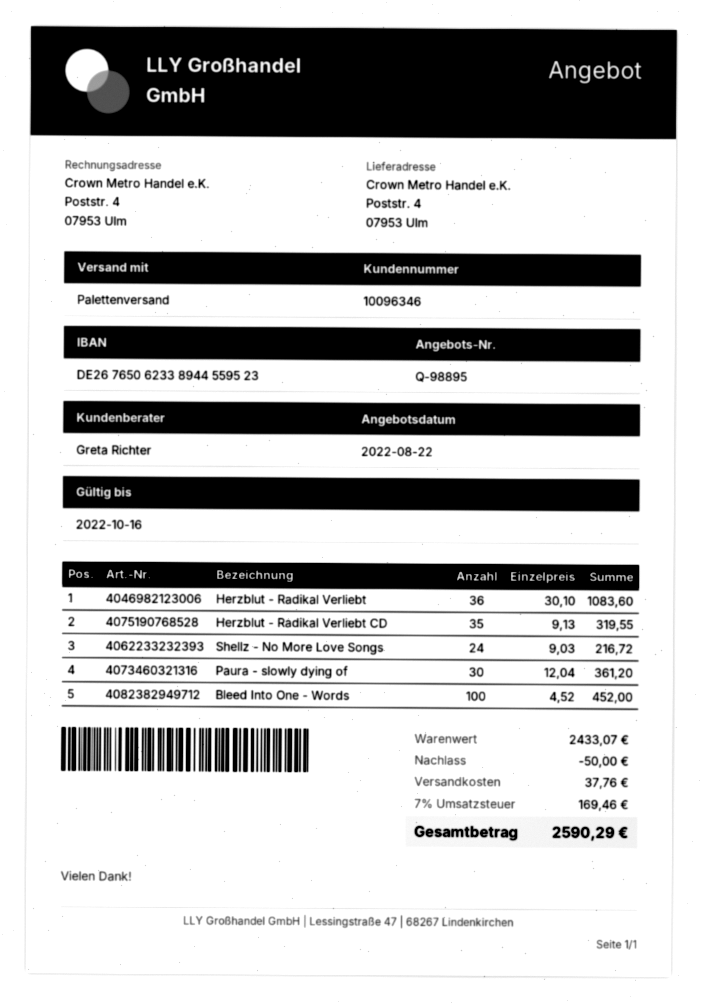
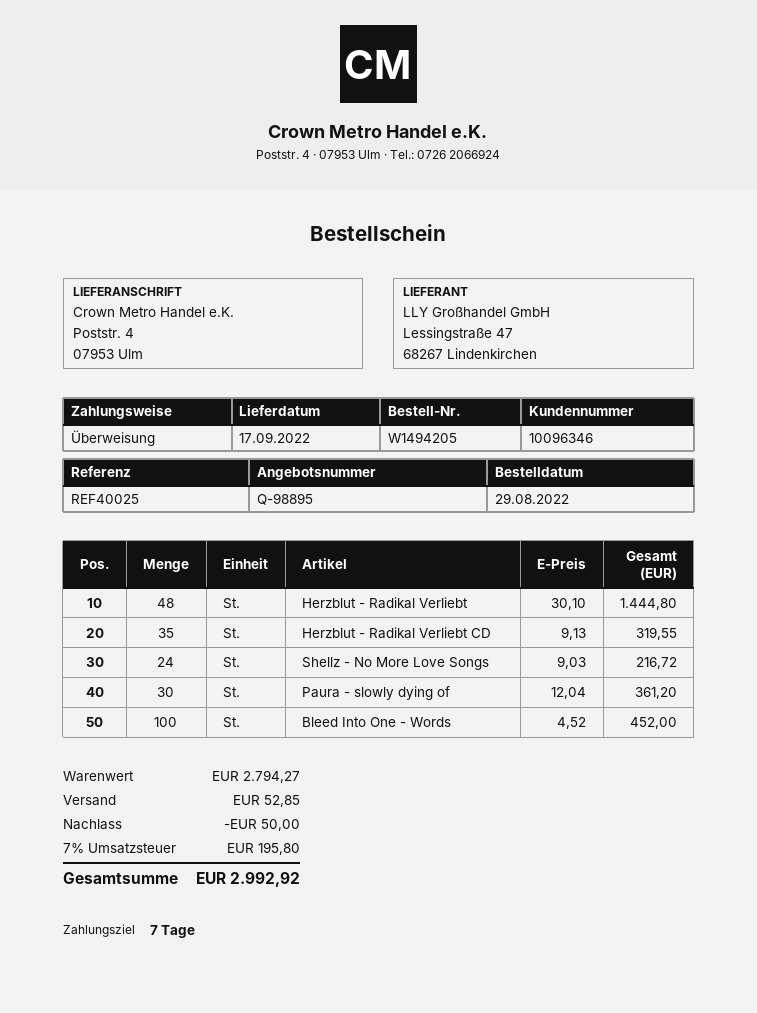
Herzblut - Radikal Verliebt: 36 x 30.10 = 1083.60 -> 48 x 30.10 = 1444.80
subtotal: 2433.07 -> 2794.27
shipping: 37.76 -> 52.85
tax: 7% = 169.46 -> 7% = 195.80
total: 2590.29 -> 2992.92

